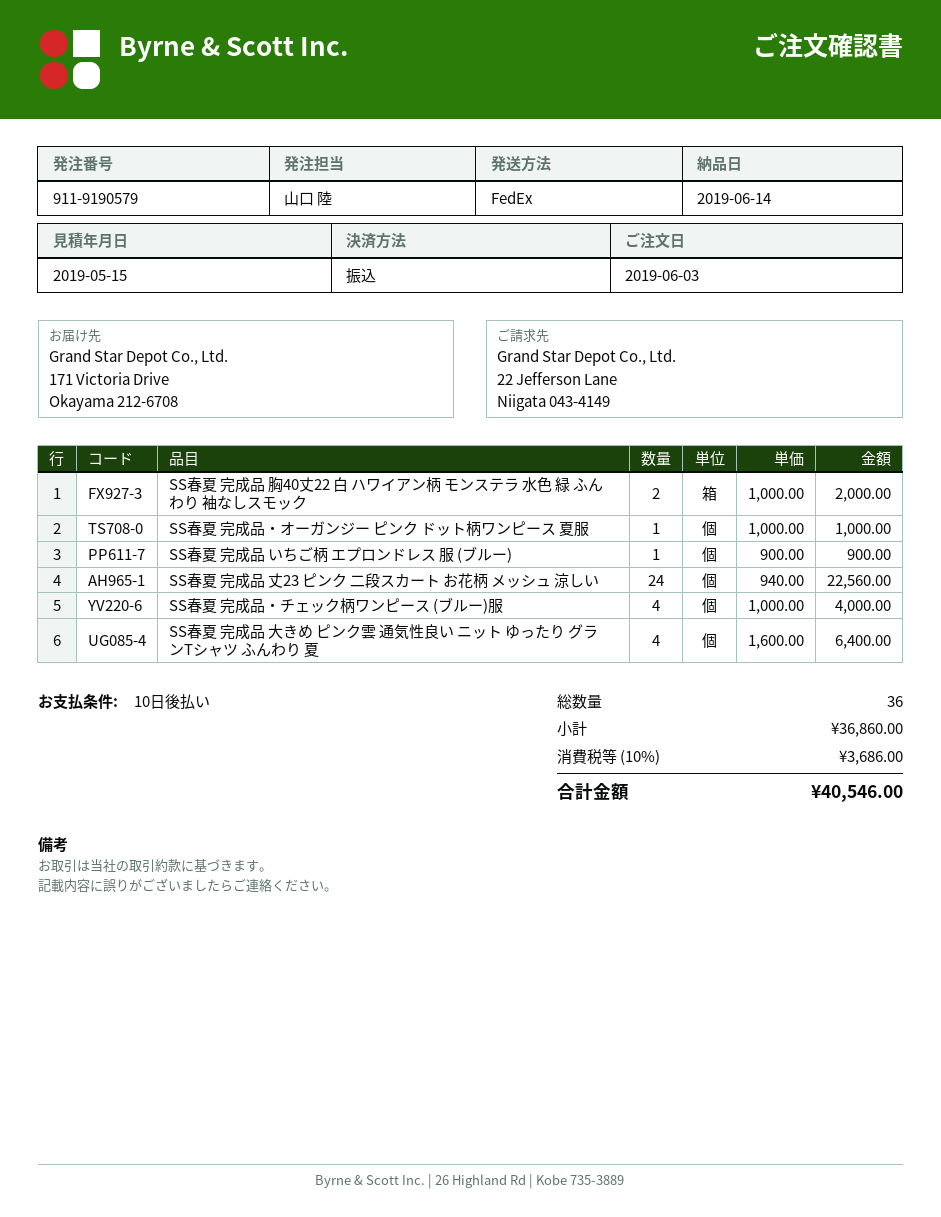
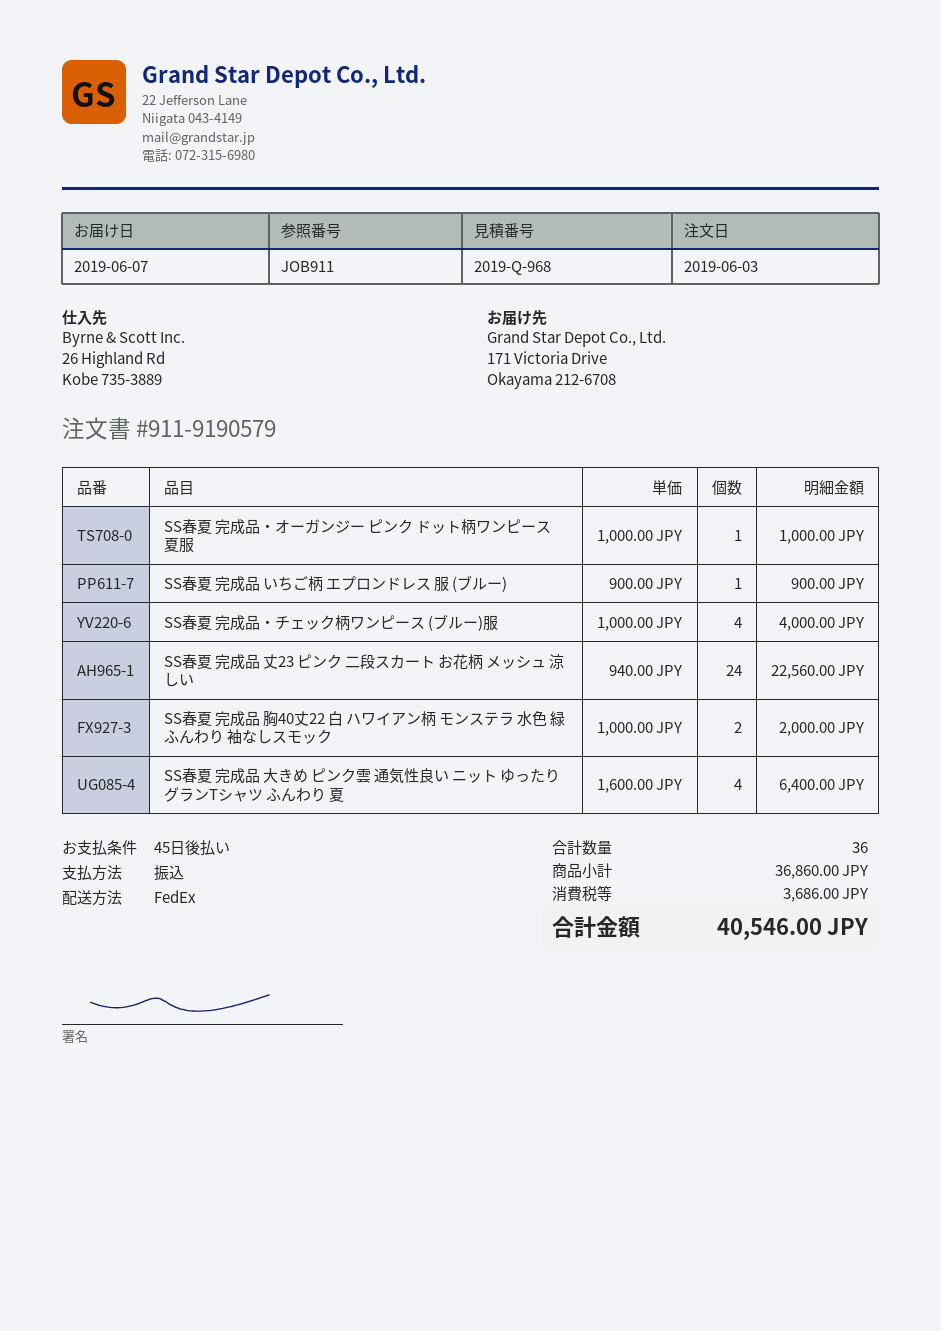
delivery date: 2019-06-14 -> 2019-06-07
payment terms: 10 days -> 45 days

